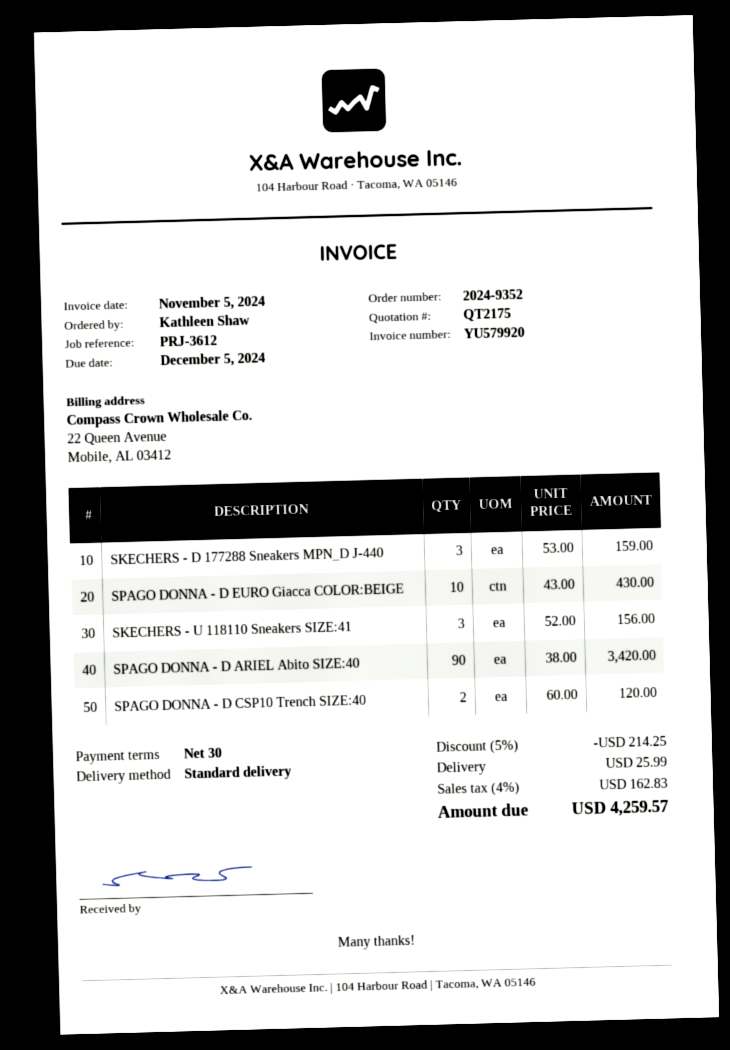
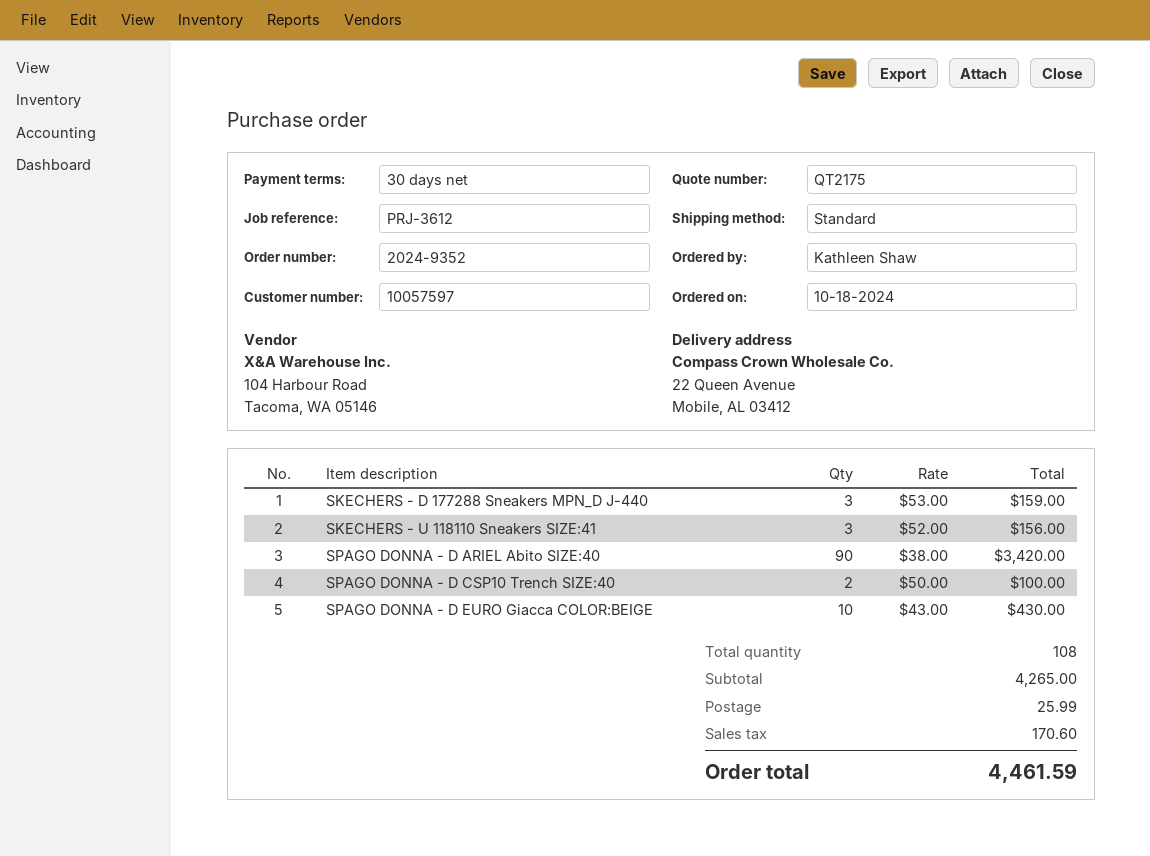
SPAGO DONNA - D CSP10 Trench SIZE:40: 2 x 60.00 = 120.00 -> 2 x 50.00 = 100.00
discount: 5% = 214.25 -> none
tax: 162.83 -> 170.60
total: 4259.57 -> 4461.59

